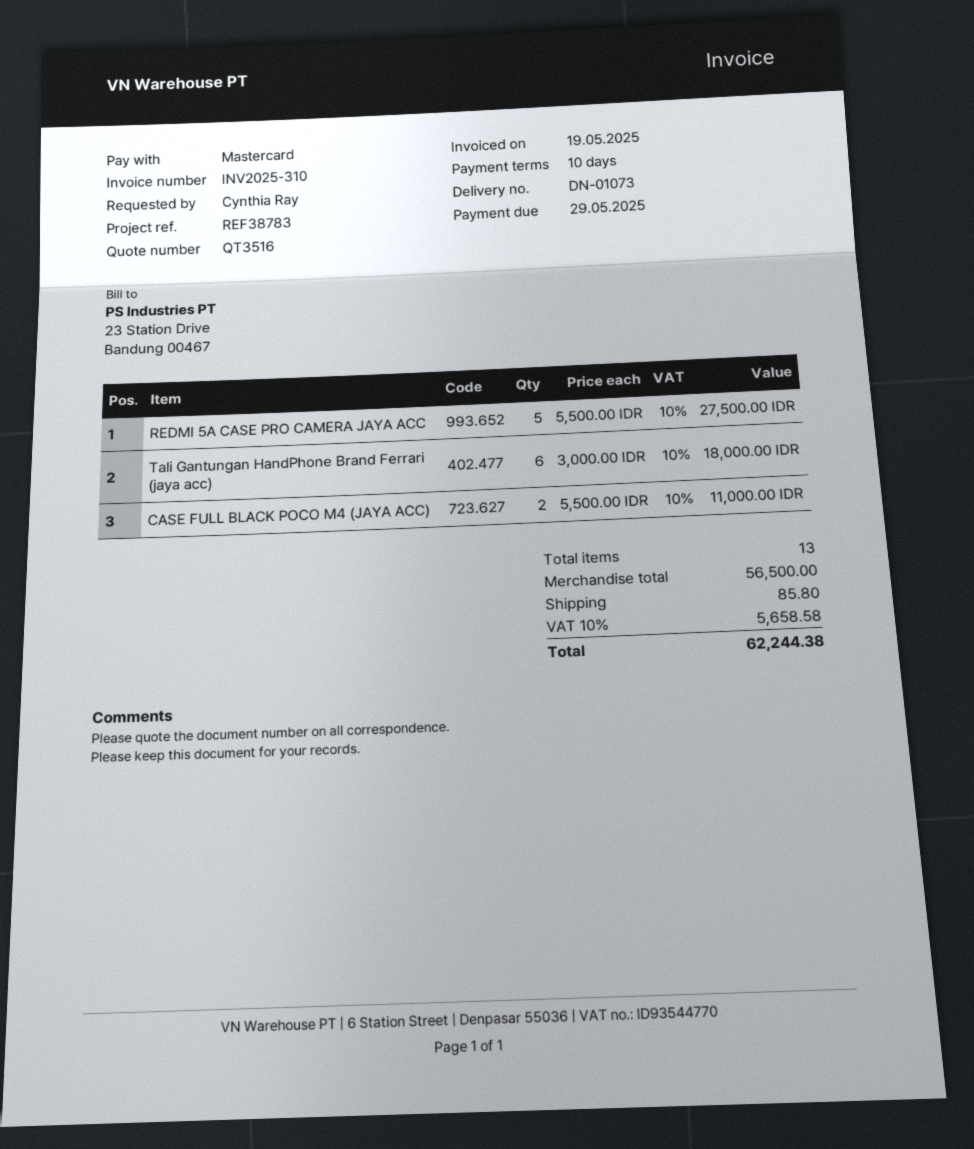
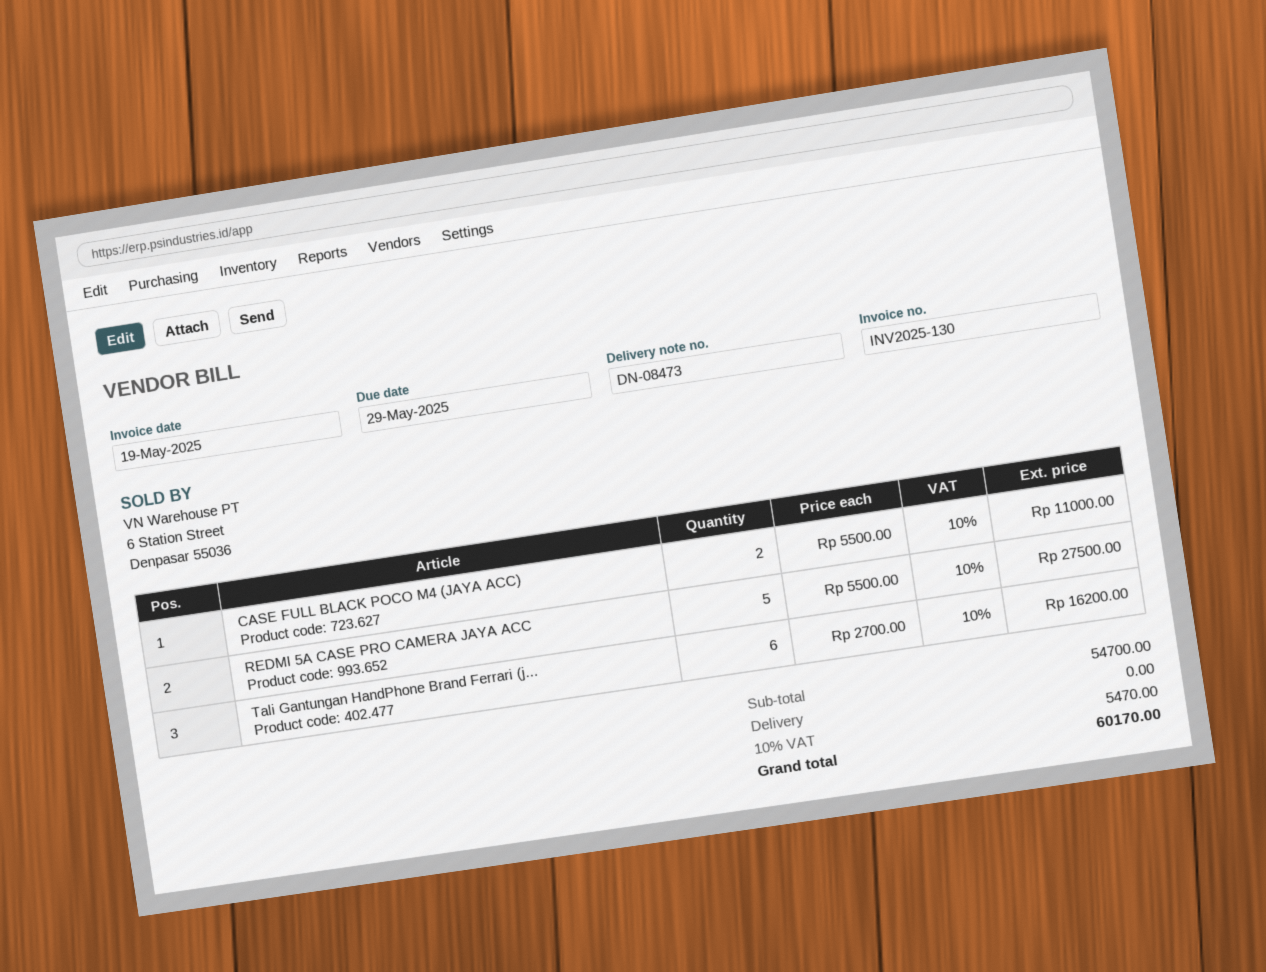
delivery note number: DN-01073 -> DN-08473
invoice number: INV2025-310 -> INV2025-130
Tali Gantungan HandPhone Brand Ferrari (jaya acc): 6 x 3000.00 = 18000.00 -> 6 x 2700.00 = 16200.00
subtotal: 56500.00 -> 54700.00
shipping: 85.80 -> 0.00
tax: 10% = 5658.58 -> 10% = 5470.00
total: 62244.38 -> 60170.00

